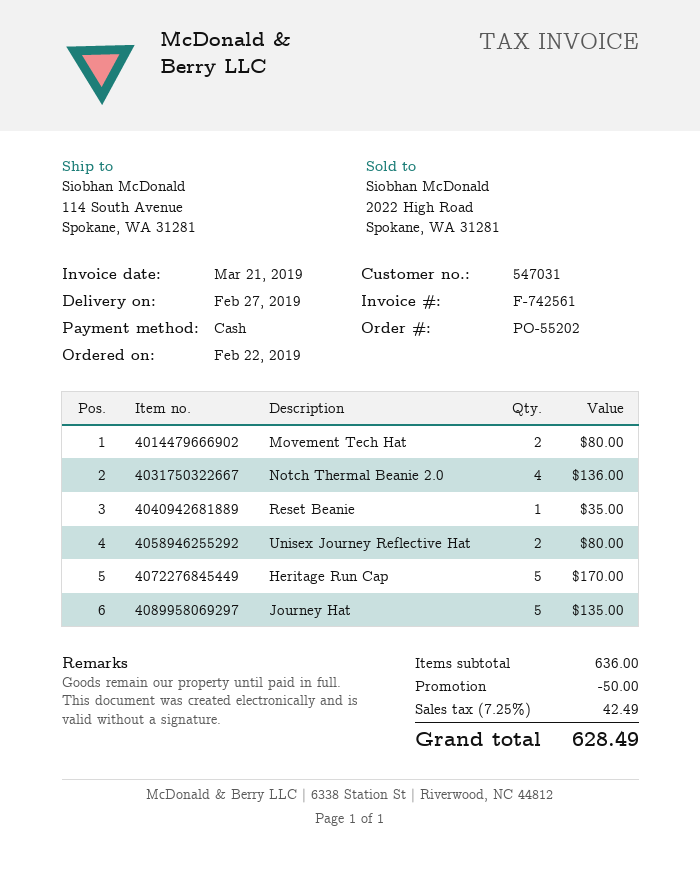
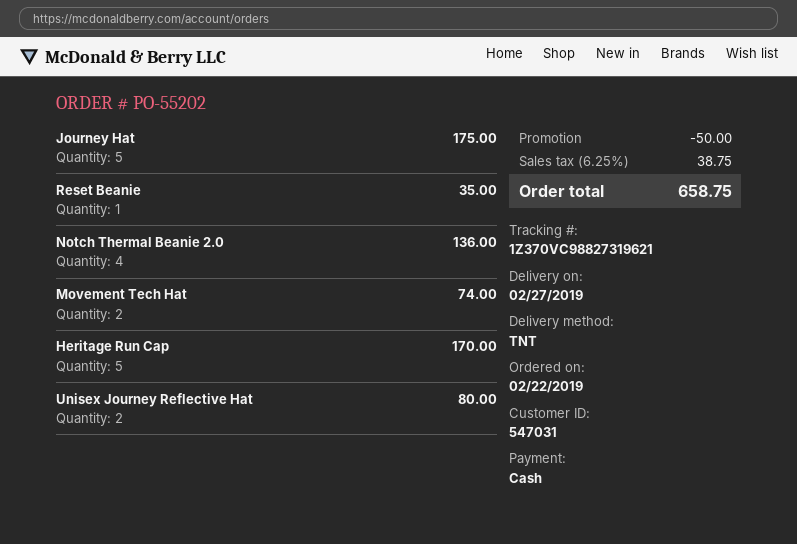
Movement Tech Hat: 2 for 80.00 -> 2 for 74.00
Journey Hat: 5 for 135.00 -> 5 for 175.00
tax: 7.25% = 42.49 -> 6.25% = 38.75
total: 628.49 -> 658.75

